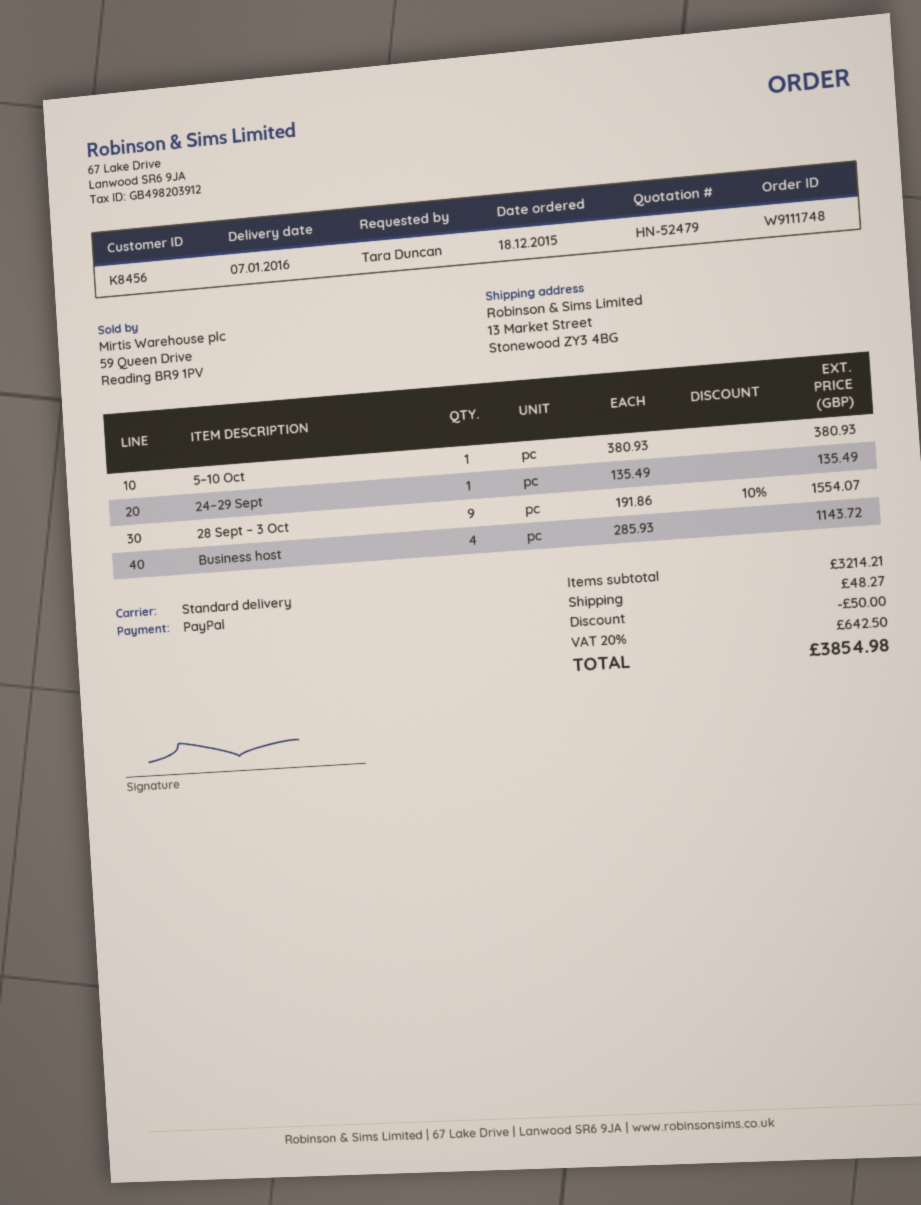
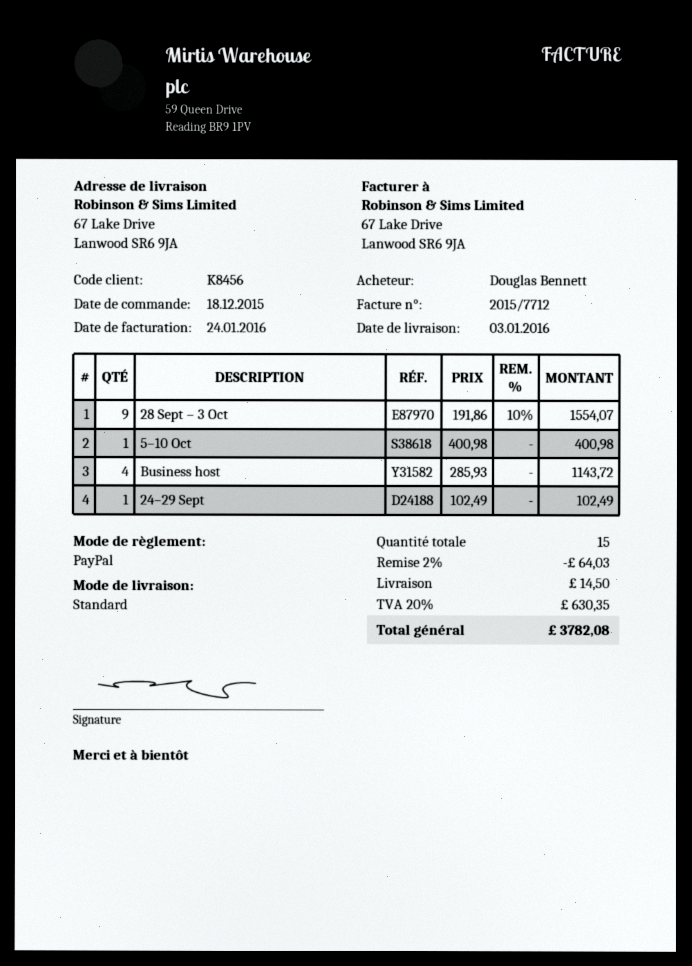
delivery date: 2016-01-07 -> 2016-01-03
ordered by: Tara Duncan -> Douglas Bennett
ship to: 13 Market Street, Stonewood ZY3 4BG -> 67 Lake Drive, Lanwood SR6 9JA
5–10 Oct: 1 x 380.93 = 380.93 -> 1 x 400.98 = 400.98
24–29 Sept: 1 x 135.49 = 135.49 -> 1 x 102.49 = 102.49
discount: 50.00 -> 64.03
shipping: 48.27 -> 14.50
tax: 20% = 642.50 -> 20% = 630.35
total: 3854.98 -> 3782.08

